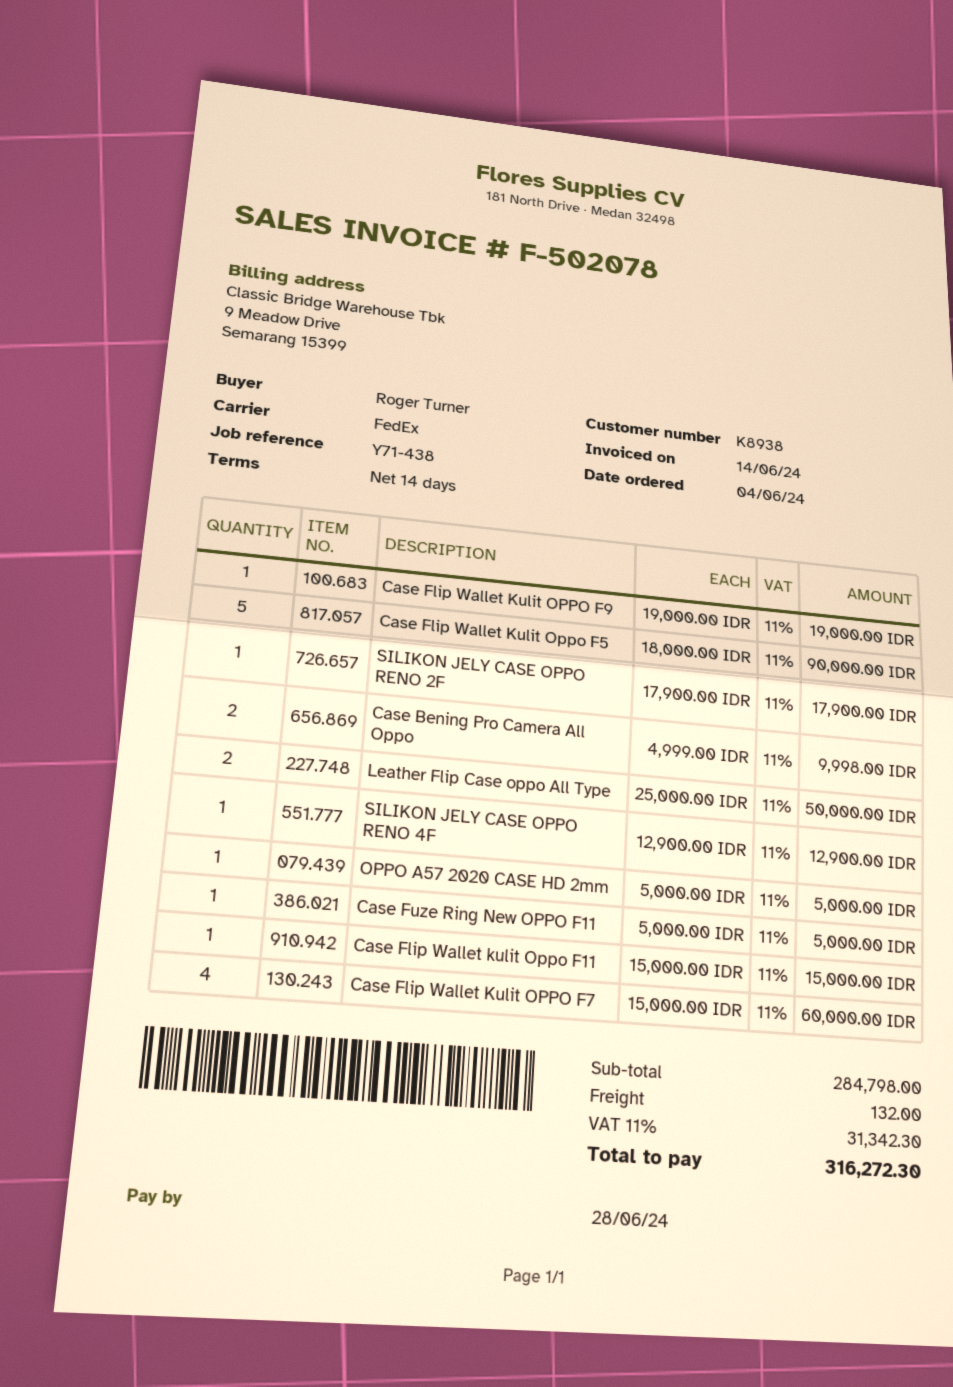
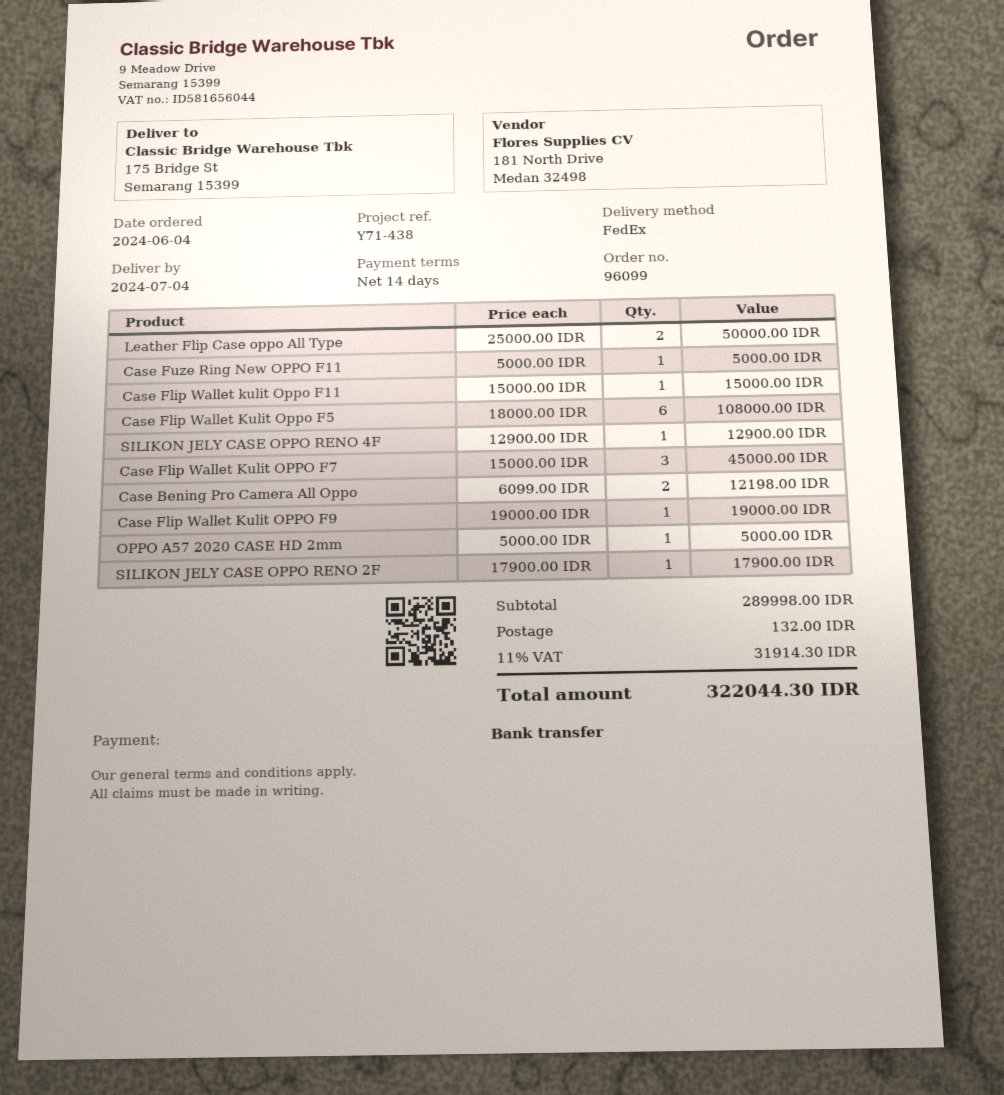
Case Flip Wallet Kulit Oppo F5: 5 x 18000.00 = 90000.00 -> 6 x 18000.00 = 108000.00
Case Bening Pro Camera All Oppo: 2 x 4999.00 = 9998.00 -> 2 x 6099.00 = 12198.00
Case Flip Wallet Kulit OPPO F7: 4 x 15000.00 = 60000.00 -> 3 x 15000.00 = 45000.00
subtotal: 284798.00 -> 289998.00
tax: 11% = 31342.30 -> 11% = 31914.30
total: 316272.30 -> 322044.30

